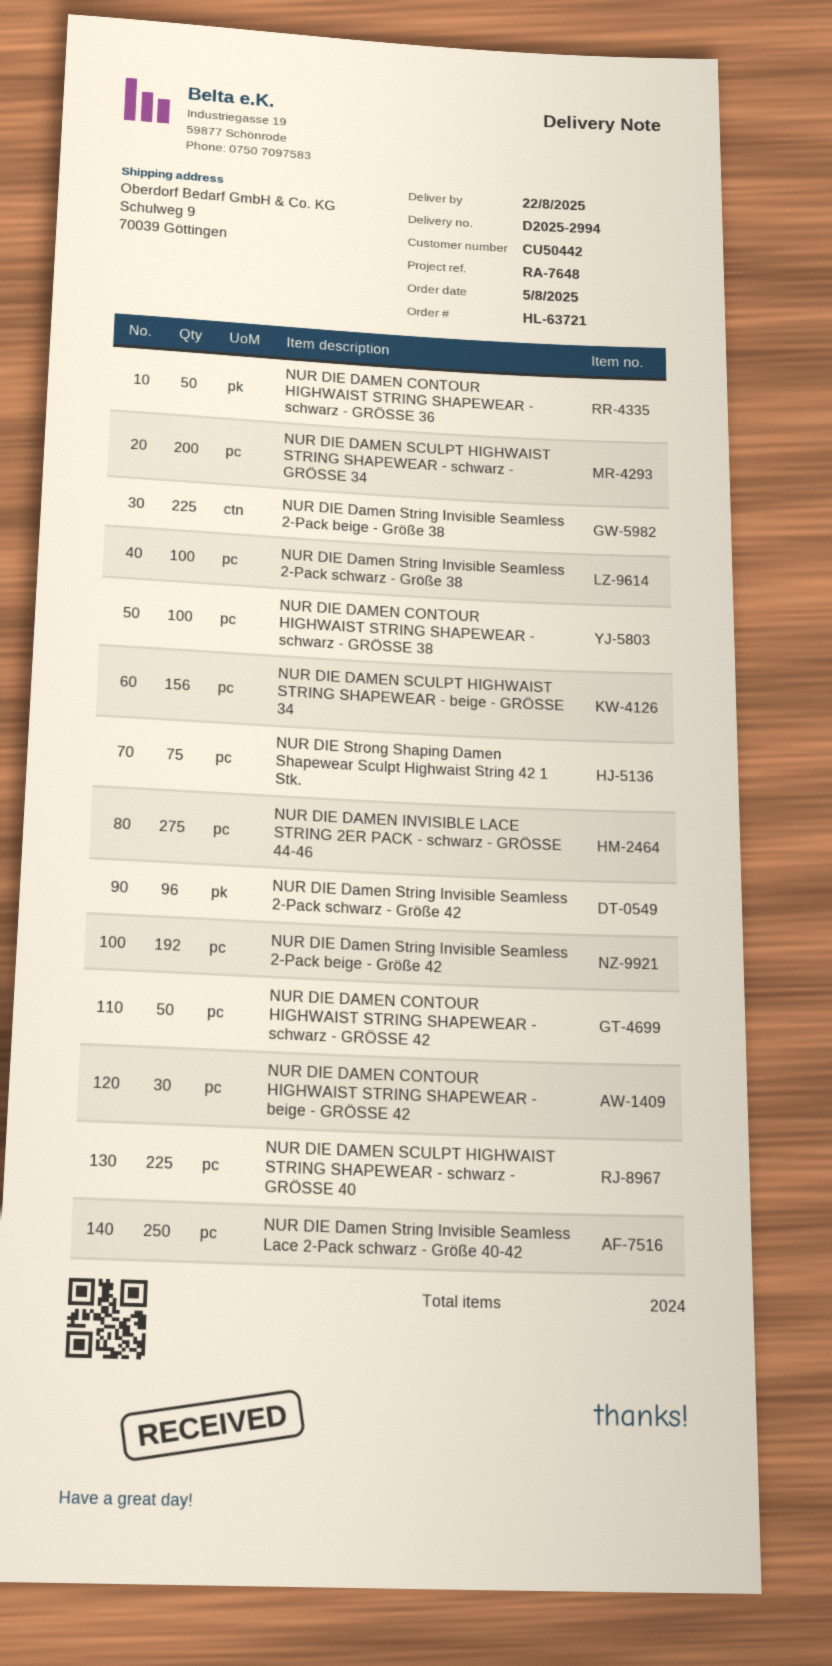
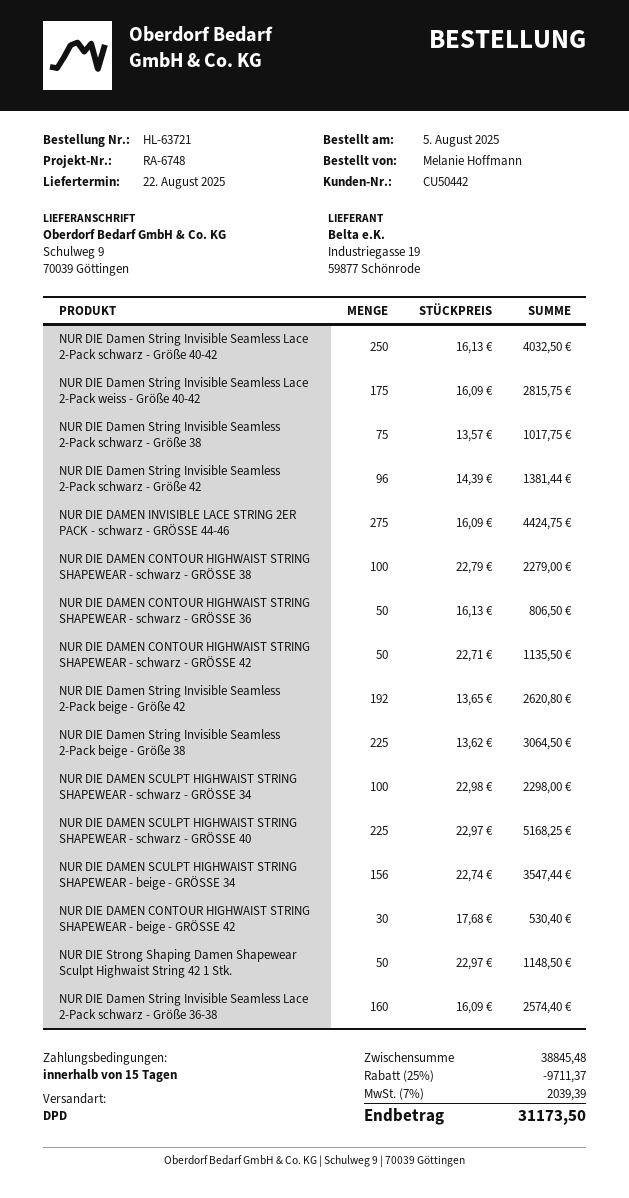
reference: RA-7648 -> RA-6748
NUR DIE DAMEN SCULPT HIGHWAIST STRING SHAPEWEAR - schwarz - GRÖSSE 34: 200 -> 100
NUR DIE Damen String Invisible Seamless 2-Pack schwarz - Größe 38: 100 -> 75
NUR DIE Strong Shaping Damen Shapewear Sculpt Highwaist String 42 1 Stk.: 75 -> 50
NUR DIE Damen String Invisible Seamless Lace 2-Pack weiss - Größe 40-42: none -> 175
NUR DIE Damen String Invisible Seamless Lace 2-Pack schwarz - Größe 36-38: none -> 160

